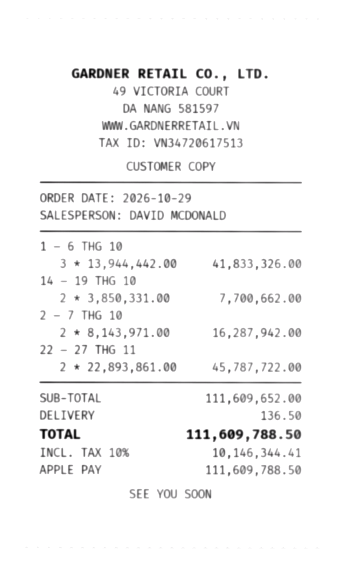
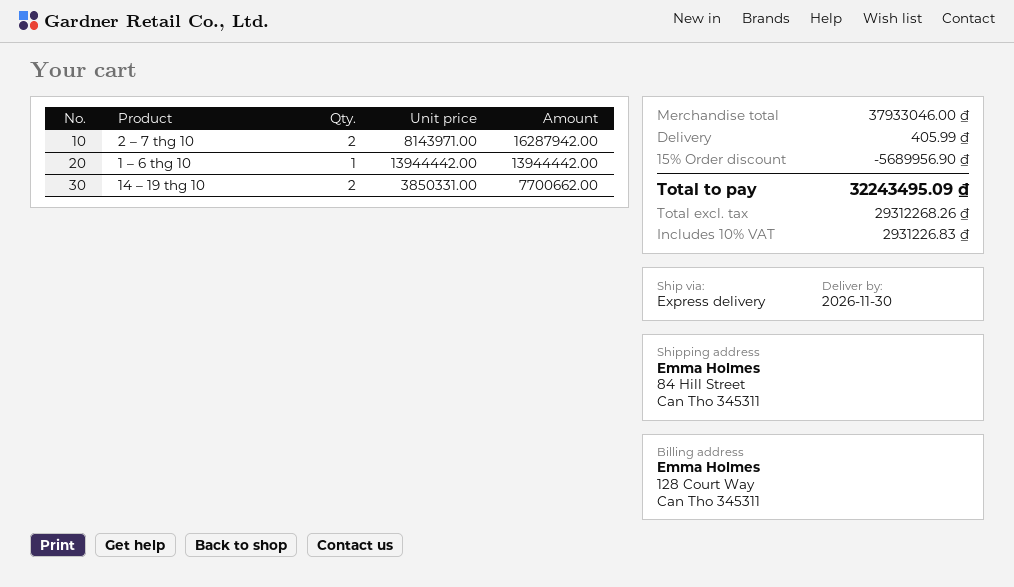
1 – 6 THG 10: 3 x 13944442.00 = 41833326.00 -> 1 x 13944442.00 = 13944442.00
22 – 27 THG 11: 2 x 22893861.00 = 45787722.00 -> none
subtotal: 111609652.00 -> 37933046.00
discount: none -> 15% = 5689956.90
shipping: 136.50 -> 405.99
tax: 10% = 10146344.41 -> 10% = 2931226.83
total: 111609788.50 -> 32243495.09

